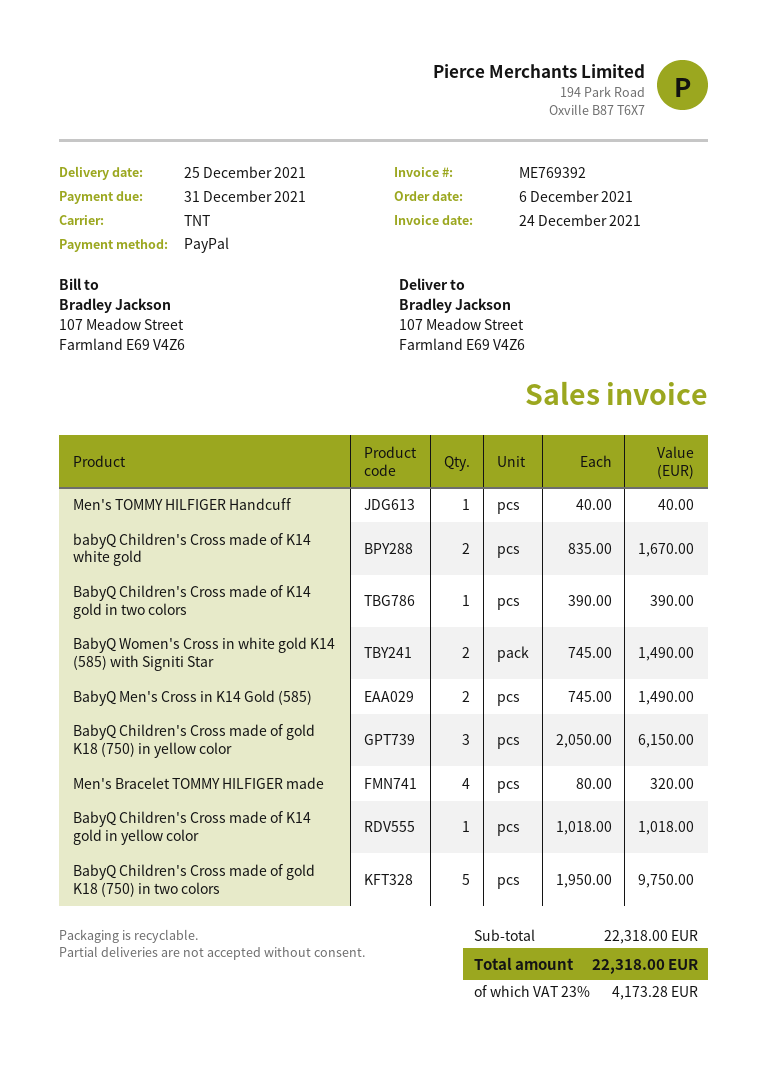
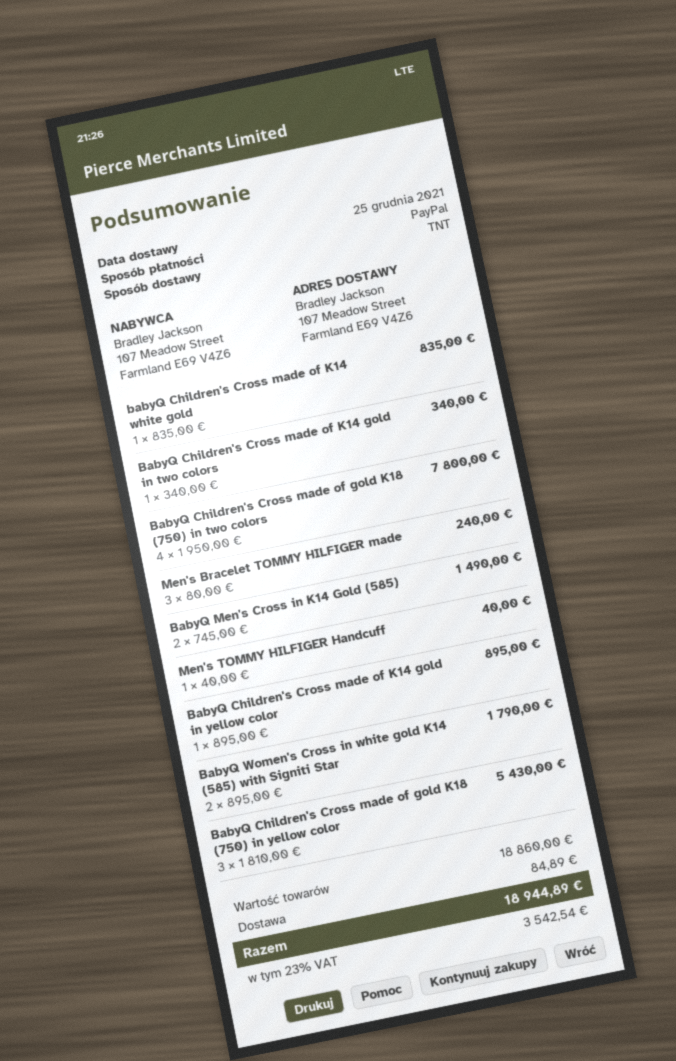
babyQ Children's Cross made of K14 white gold: 2 x 835.00 = 1670.00 -> 1 x 835.00 = 835.00
BabyQ Children's Cross made of K14 gold in two colors: 1 x 390.00 = 390.00 -> 1 x 340.00 = 340.00
BabyQ Women's Cross in white gold K14 (585) with Signiti Star: 2 x 745.00 = 1490.00 -> 2 x 895.00 = 1790.00
BabyQ Children's Cross made of gold K18 (750) in yellow color: 3 x 2050.00 = 6150.00 -> 3 x 1810.00 = 5430.00
Men's Bracelet TOMMY HILFIGER made: 4 x 80.00 = 320.00 -> 3 x 80.00 = 240.00
BabyQ Children's Cross made of K14 gold in yellow color: 1 x 1018.00 = 1018.00 -> 1 x 895.00 = 895.00
BabyQ Children's Cross made of gold K18 (750) in two colors: 5 x 1950.00 = 9750.00 -> 4 x 1950.00 = 7800.00
subtotal: 22318.00 -> 18860.00
shipping: none -> 84.89
tax: 23% = 4173.28 -> 23% = 3542.54
total: 22318.00 -> 18944.89

